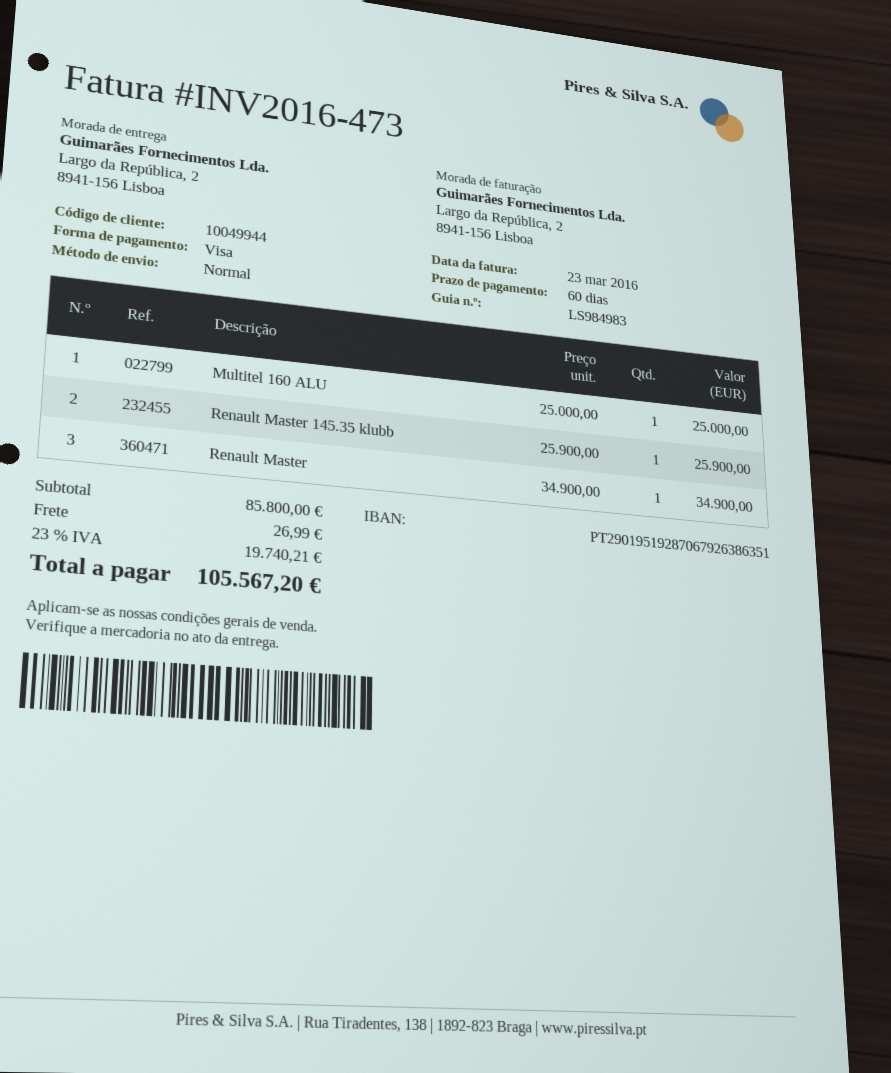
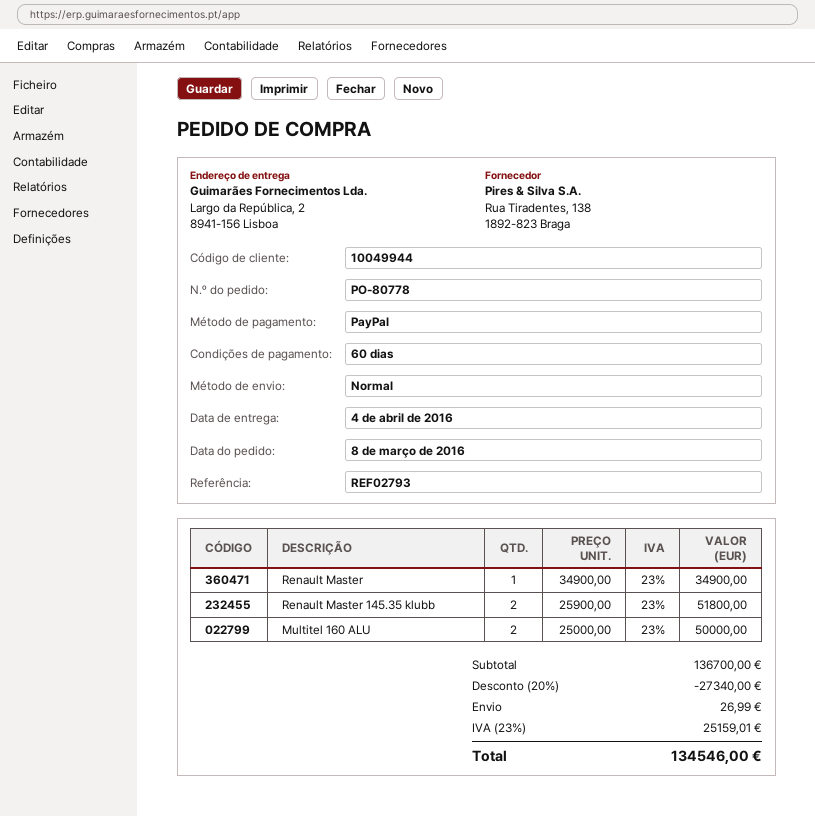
payment method: Visa -> PayPal
Multitel 160 ALU: 1 x 25000.00 = 25000.00 -> 2 x 25000.00 = 50000.00
Renault Master 145.35 klubb: 1 x 25900.00 = 25900.00 -> 2 x 25900.00 = 51800.00
subtotal: 85800.00 -> 136700.00
discount: none -> 20% = 27340.00
tax: 23% = 19740.21 -> 23% = 25159.01
total: 105567.20 -> 134546.00

